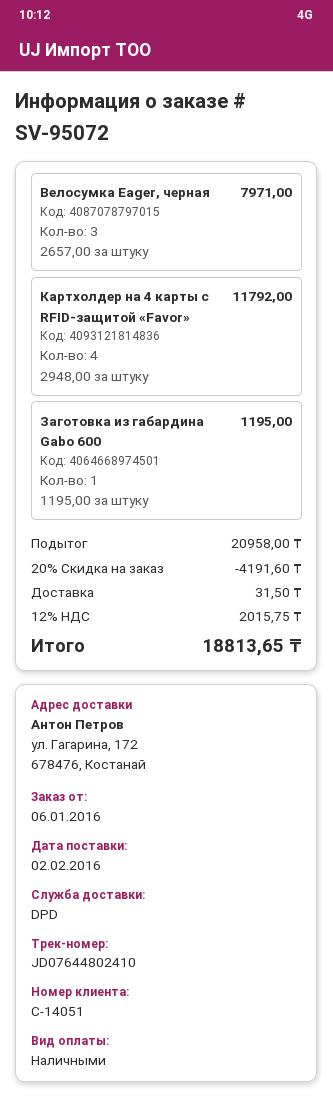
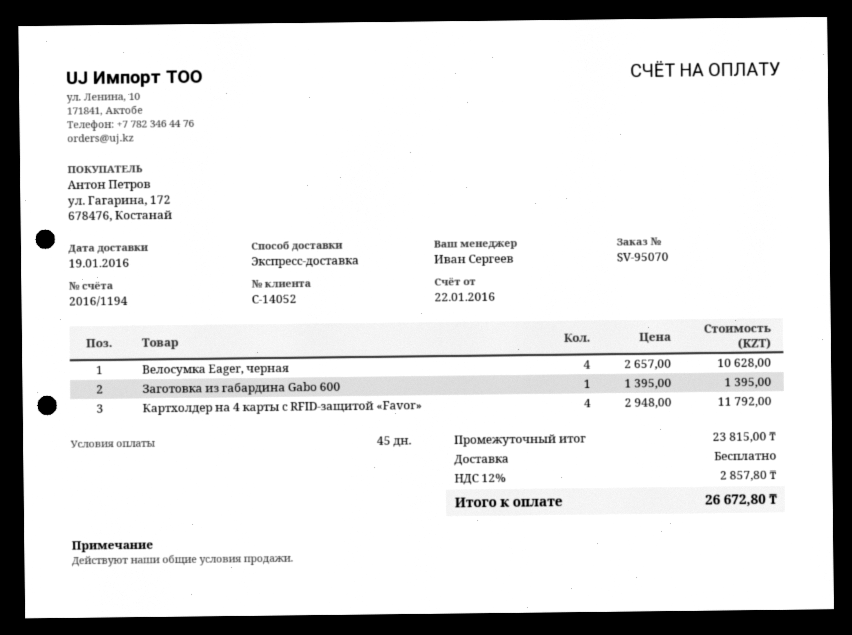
order number: SV-95072 -> SV-95070
delivery date: 2016-02-02 -> 2016-01-19
customer number: C-14051 -> C-14052
shipping method: DPD -> express
Велосумка Eager, черная: 3 x 2657.00 = 7971.00 -> 4 x 2657.00 = 10628.00
Заготовка из габардина Gabo 600: 1 x 1195.00 = 1195.00 -> 1 x 1395.00 = 1395.00
subtotal: 20958.00 -> 23815.00
discount: 20% = 4191.60 -> none
shipping: 31.50 -> 0.00
tax: 12% = 2015.75 -> 12% = 2857.80
total: 18813.65 -> 26672.80

